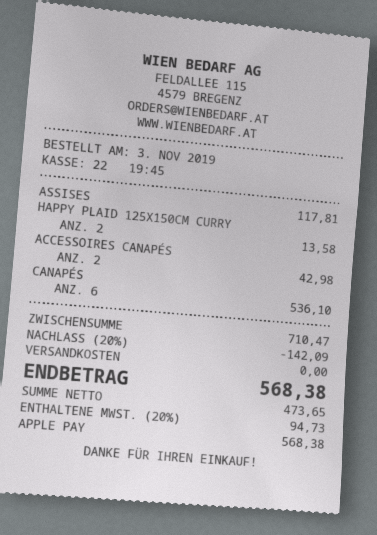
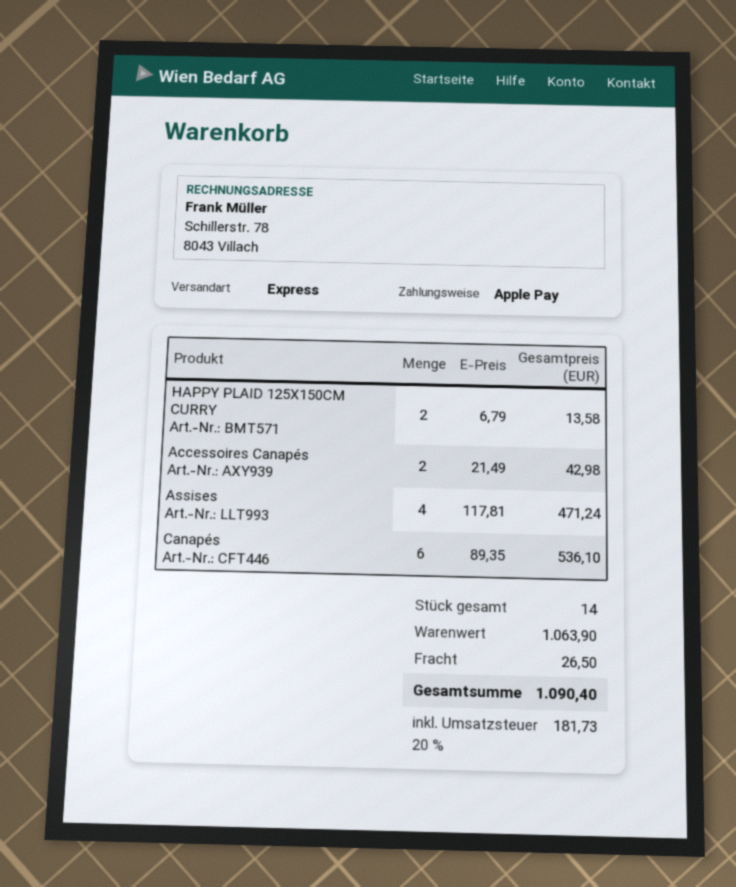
ASSISES: 1 for 117.81 -> 4 for 471.24
subtotal: 710.47 -> 1063.90
discount: 20% = 142.09 -> none
shipping: 0.00 -> 26.50
tax: 20% = 94.73 -> 20% = 181.73
total: 568.38 -> 1090.40

